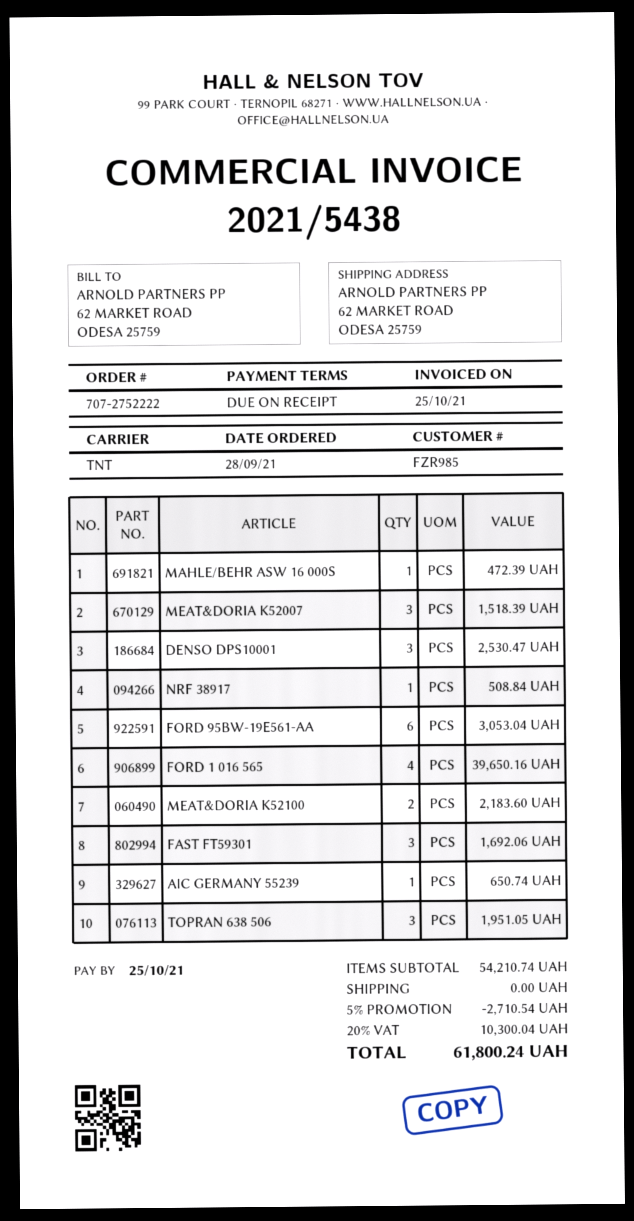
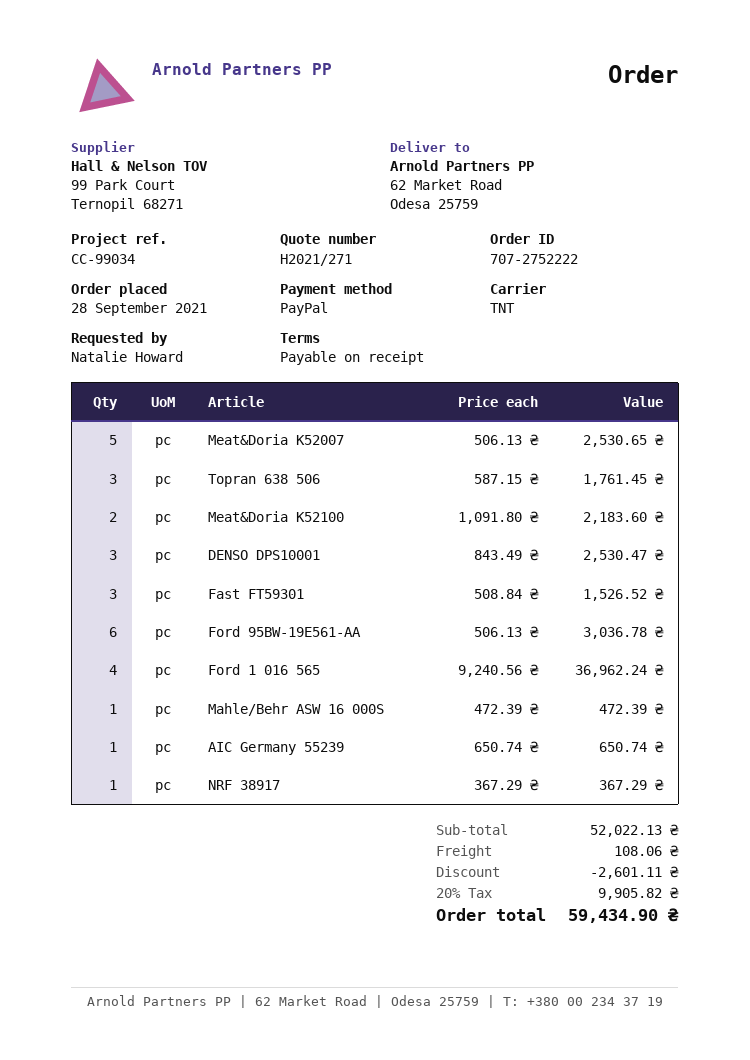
MEAT&DORIA K52007: 3 for 1518.39 -> 5 for 2530.65
NRF 38917: 1 for 508.84 -> 1 for 367.29
FORD 95BW-19E561-AA: 6 for 3053.04 -> 6 for 3036.78
FORD 1 016 565: 4 for 39650.16 -> 4 for 36962.24
FAST FT59301: 3 for 1692.06 -> 3 for 1526.52
TOPRAN 638 506: 3 for 1951.05 -> 3 for 1761.45
subtotal: 54210.74 -> 52022.13
discount: 2710.54 -> 2601.11
shipping: 0.00 -> 108.06
tax: 20% = 10300.04 -> 20% = 9905.82
total: 61800.24 -> 59434.90

